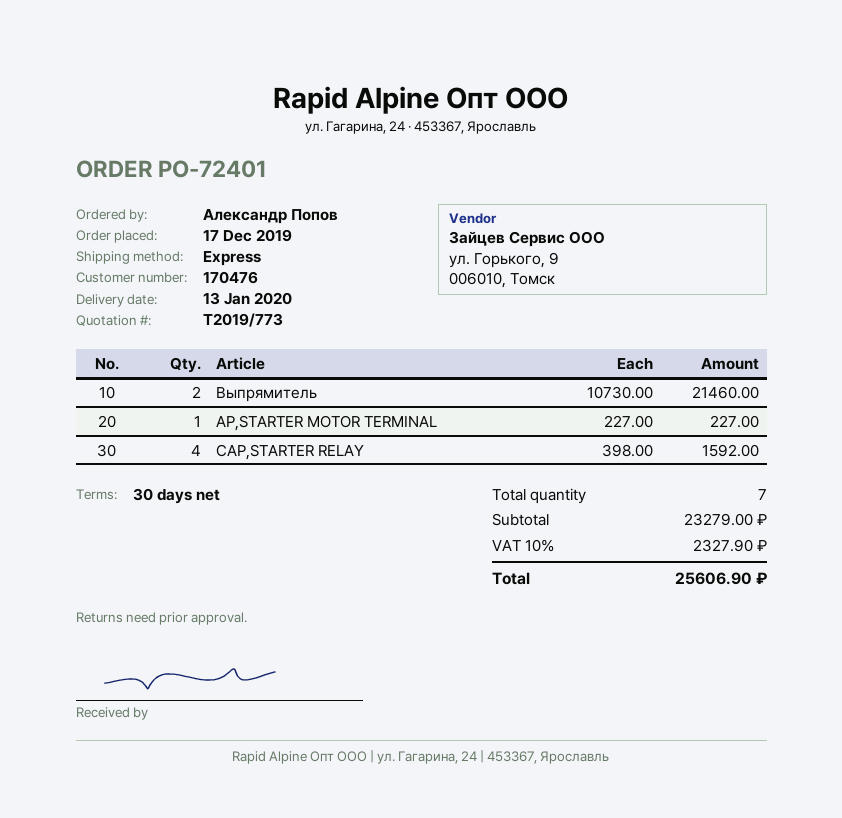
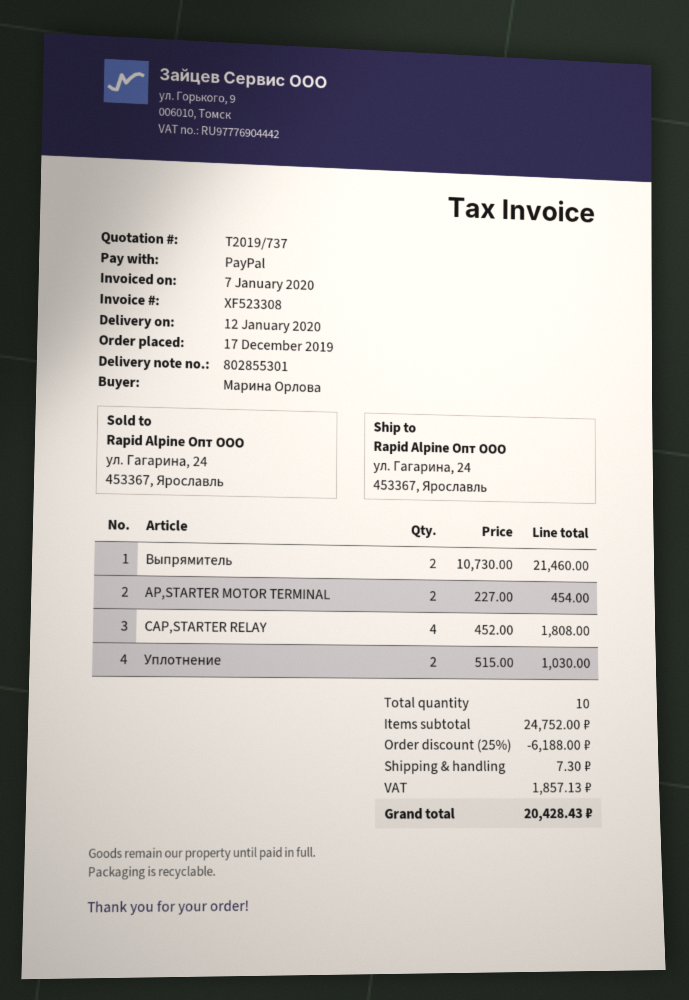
quote number: T2019/773 -> T2019/737
delivery date: 2020-01-13 -> 2020-01-12
ordered by: Александр Попов -> Марина Орлова
AP,STARTER MOTOR TERMINAL: 1 x 227.00 = 227.00 -> 2 x 227.00 = 454.00
CAP,STARTER RELAY: 4 x 398.00 = 1592.00 -> 4 x 452.00 = 1808.00
Уплотнение: none -> 2 x 515.00 = 1030.00
total quantity: 7 -> 10
subtotal: 23279.00 -> 24752.00
discount: none -> 25% = 6188.00
shipping: none -> 7.30
tax: 2327.90 -> 1857.13
total: 25606.90 -> 20428.43

